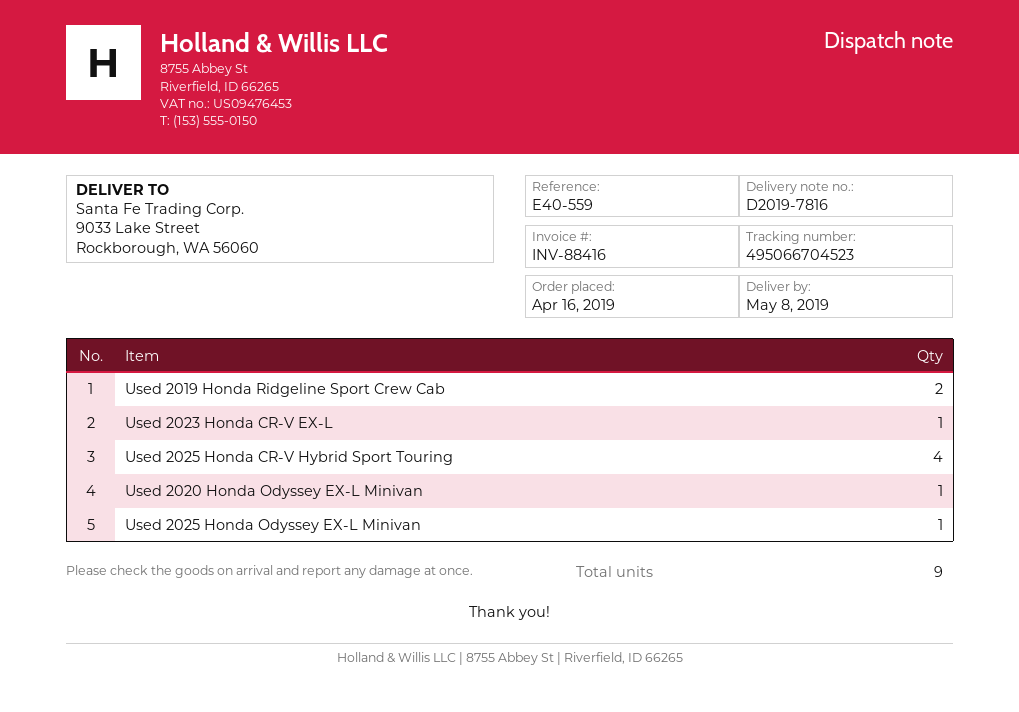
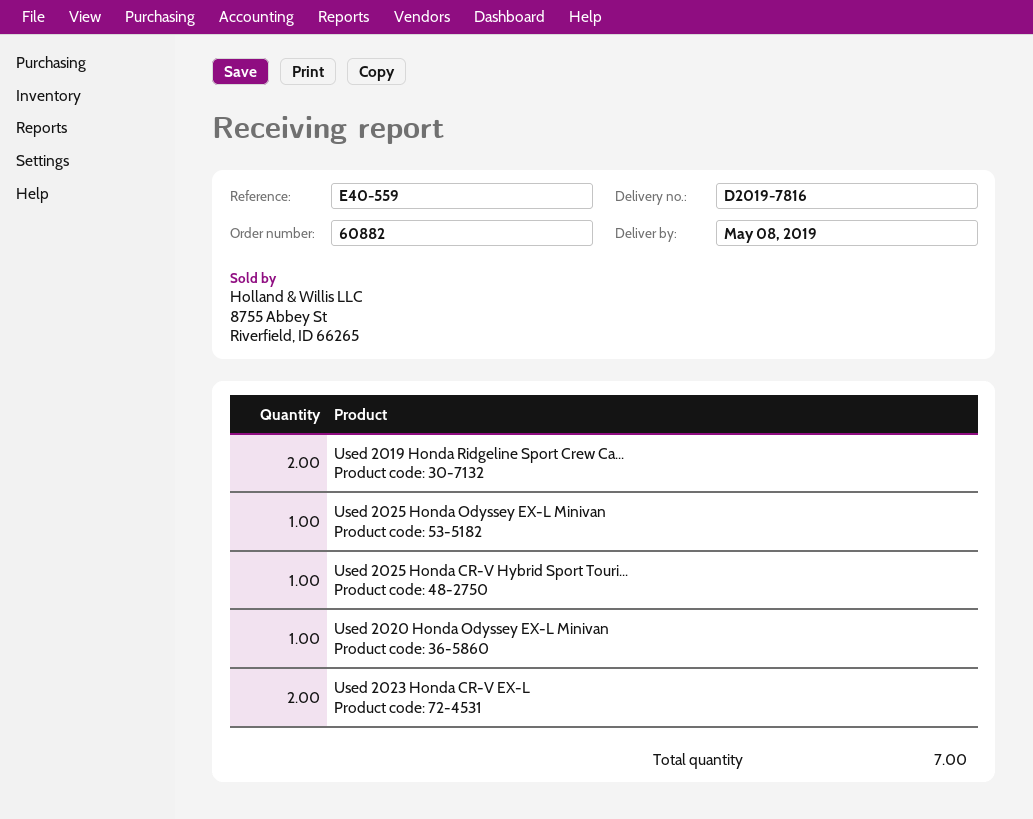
Used 2023 Honda CR-V EX-L: 1 -> 2
Used 2025 Honda CR-V Hybrid Sport Touring: 4 -> 1
total quantity: 9 -> 7

